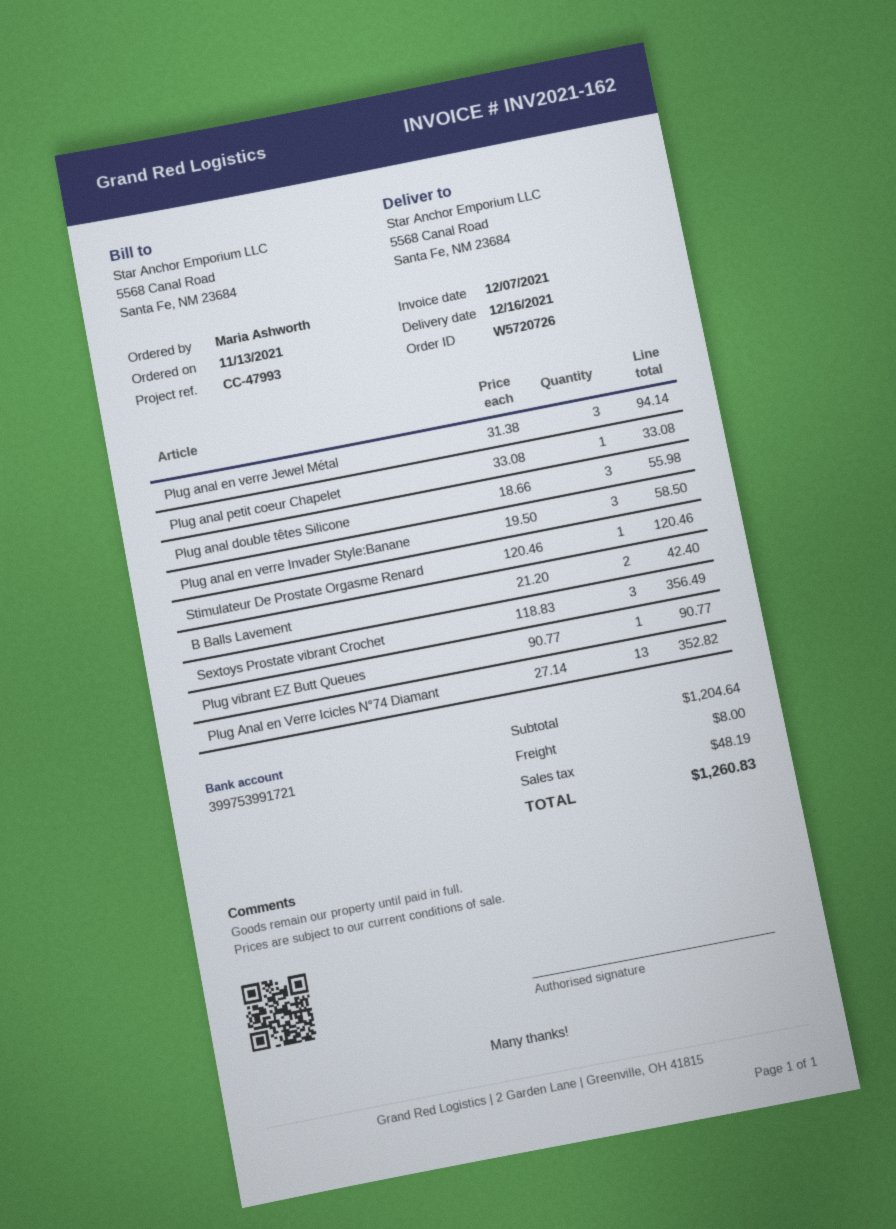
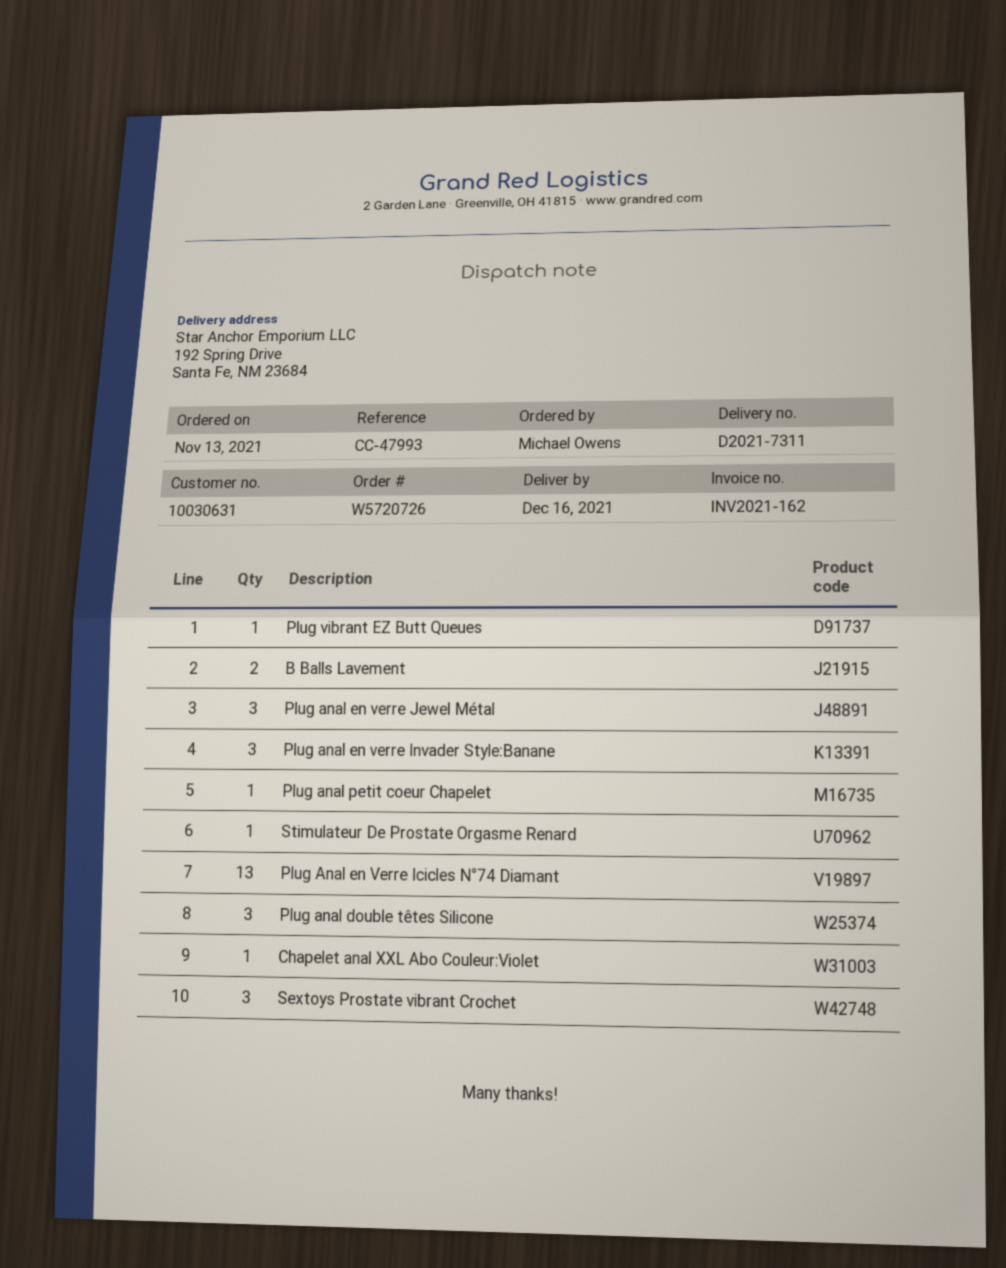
ordered by: Maria Ashworth -> Michael Owens
ship to: 5568 Canal Road, Santa Fe, NM 23684 -> 192 Spring Drive, Santa Fe, NM 23684
Chapelet anal XXL Abo Couleur:Violet: none -> 1

